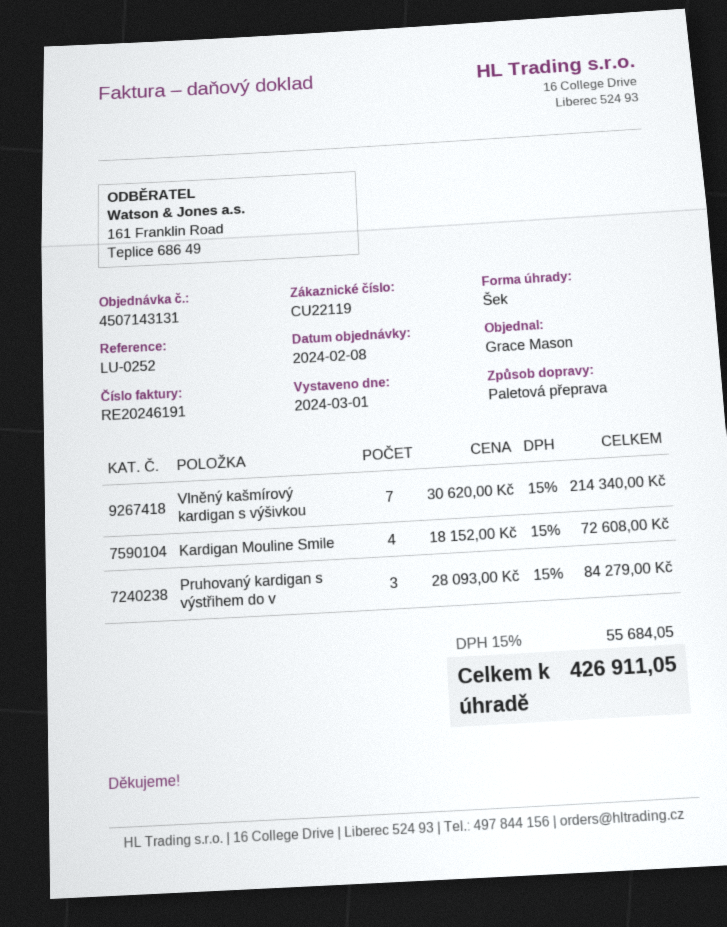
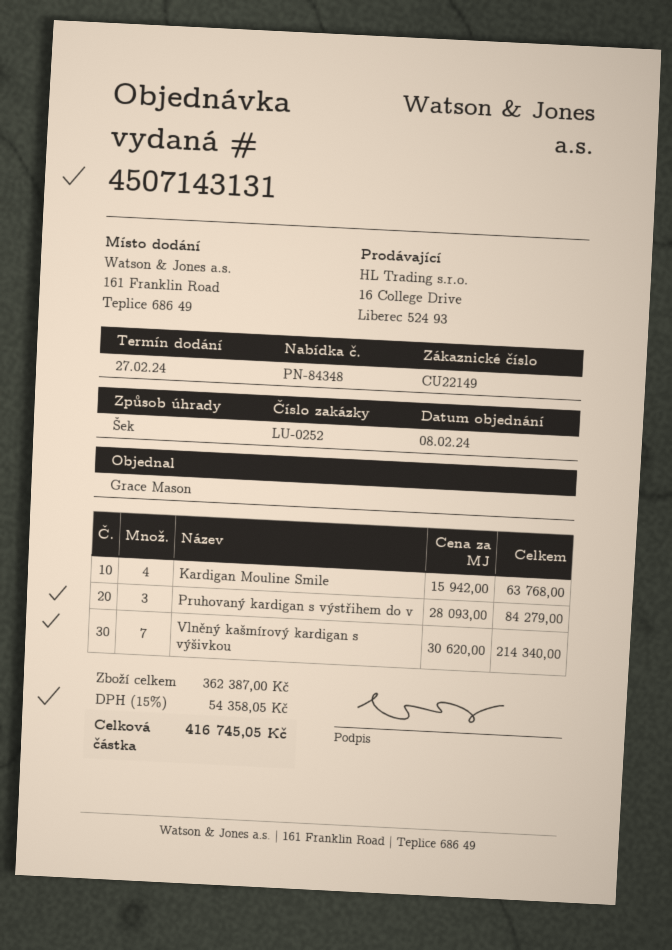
customer number: CU22119 -> CU22149
Kardigan Mouline Smile: 4 x 18152.00 = 72608.00 -> 4 x 15942.00 = 63768.00
tax: 15% = 55684.05 -> 15% = 54358.05
total: 426911.05 -> 416745.05

